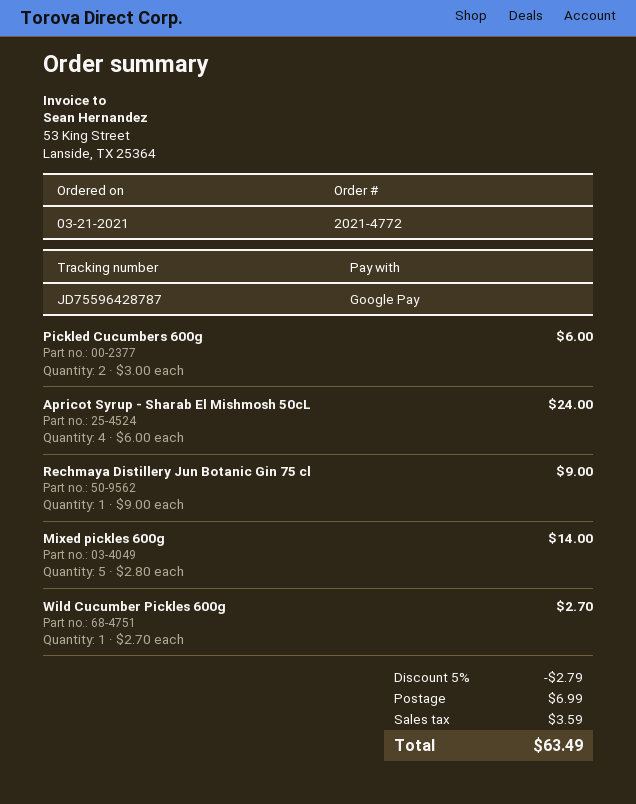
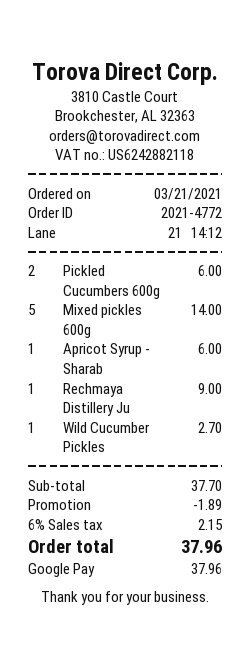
Apricot Syrup - Sharab El Mishmosh 50cL: 4 for 24.00 -> 1 for 6.00
discount: 2.79 -> 1.89
shipping: 6.99 -> none
tax: 3.59 -> 2.15
total: 63.49 -> 37.96

